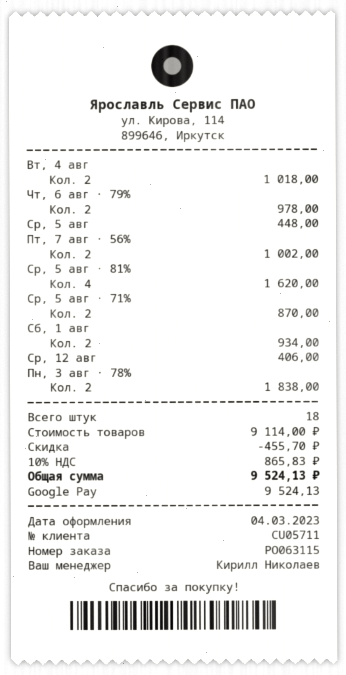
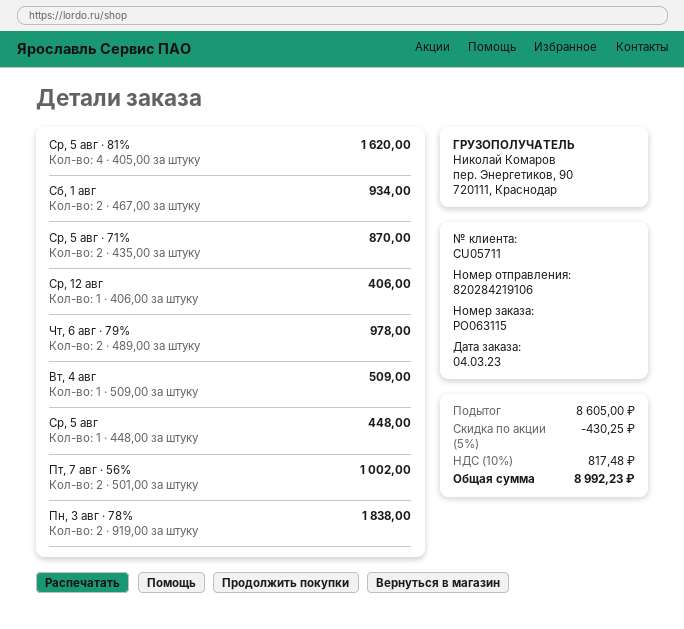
Вт, 4 авг: 2 for 1018.00 -> 1 for 509.00
subtotal: 9114.00 -> 8605.00
discount: 455.70 -> 430.25
tax: 10% = 865.83 -> 10% = 817.48
total: 9524.13 -> 8992.23

